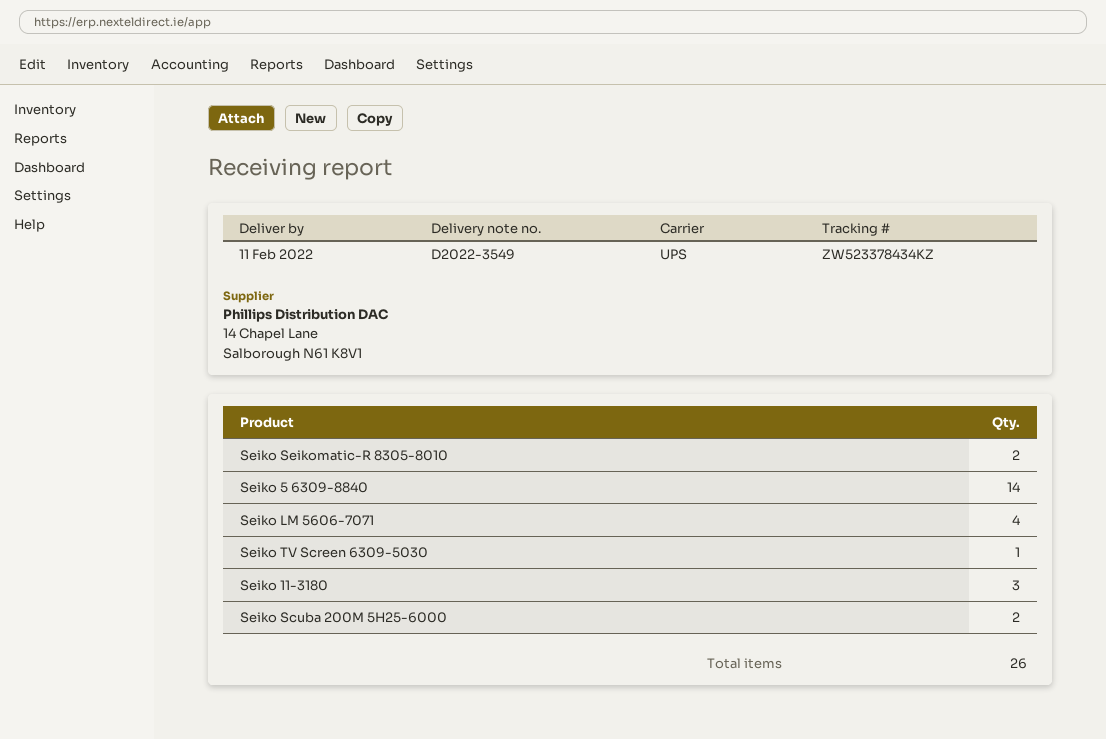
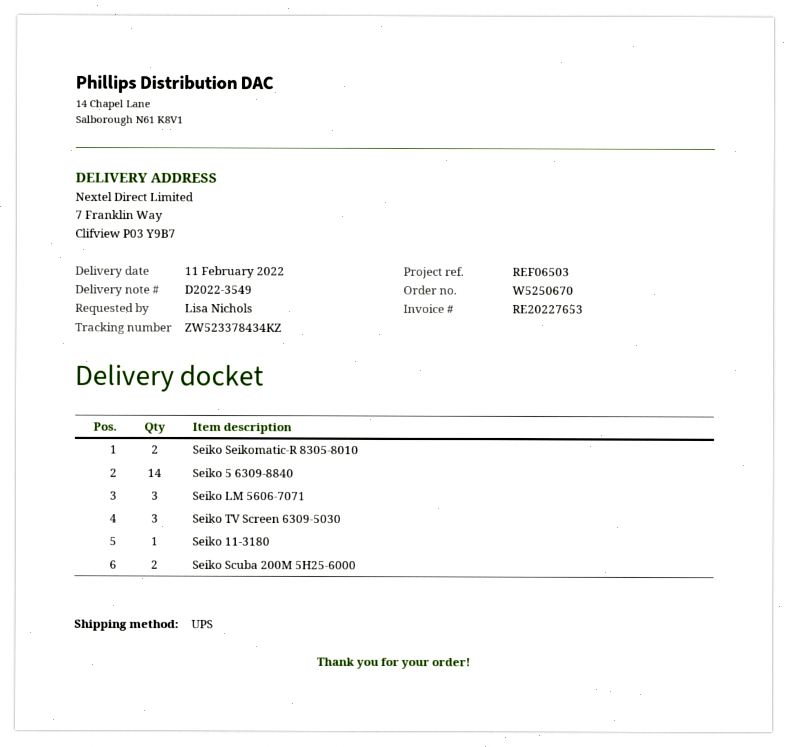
Seiko LM 5606-7071: 4 -> 3
Seiko TV Screen 6309-5030: 1 -> 3
Seiko 11-3180: 3 -> 1

